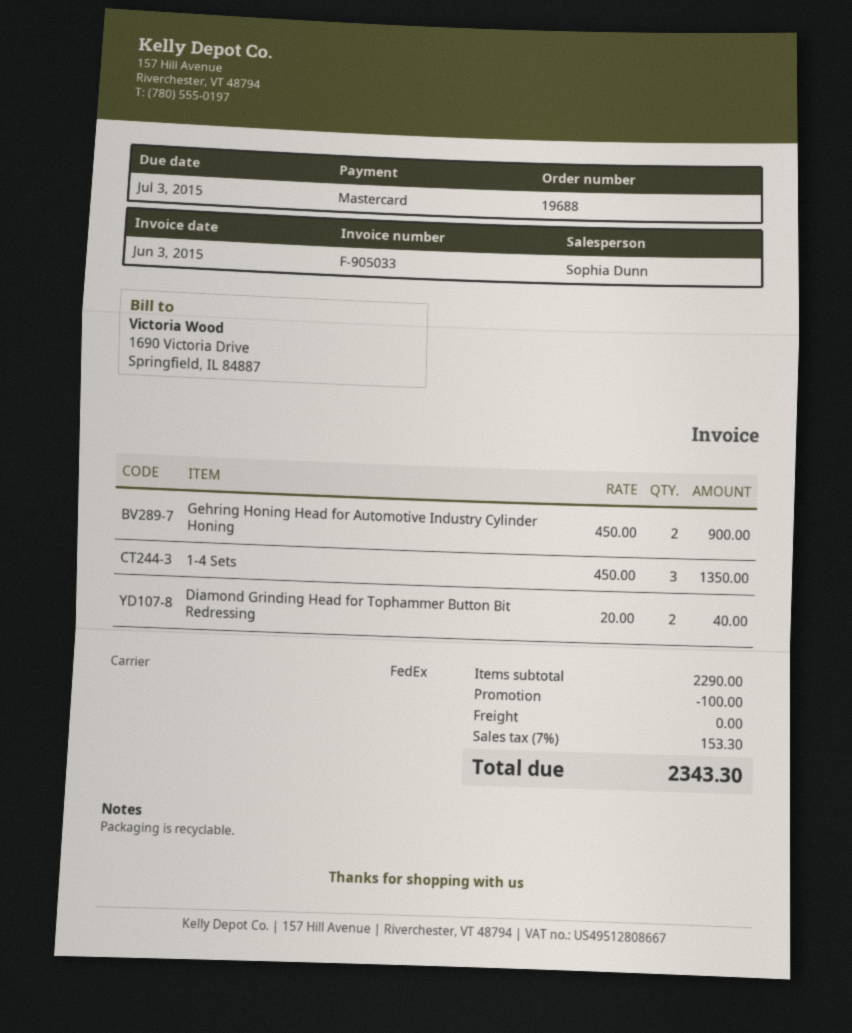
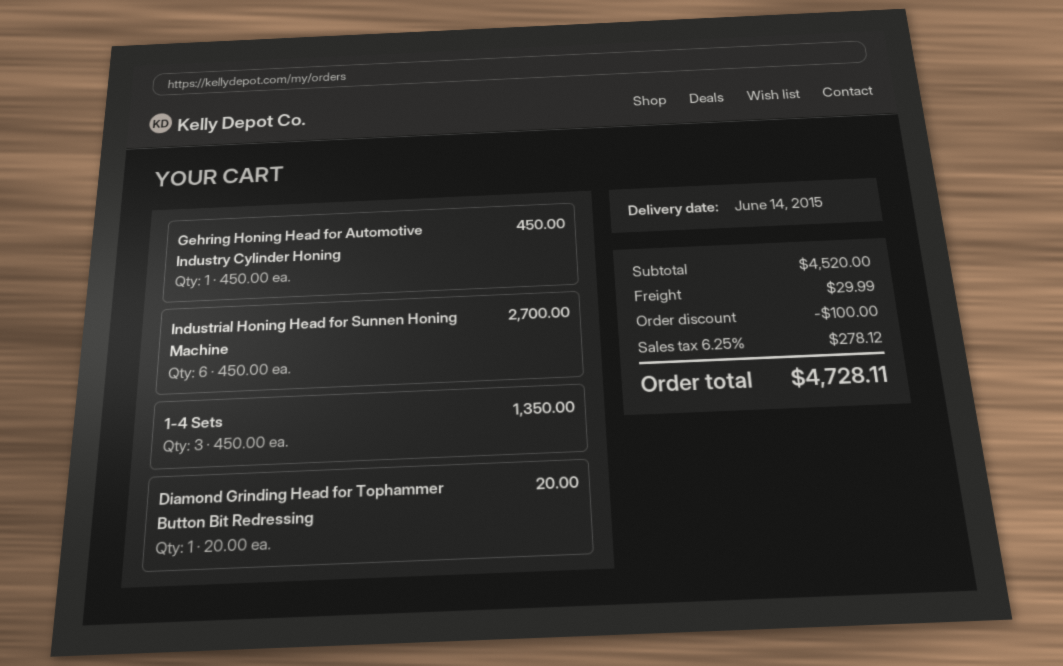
Gehring Honing Head for Automotive Industry Cylinder Honing: 2 x 450.00 = 900.00 -> 1 x 450.00 = 450.00
Diamond Grinding Head for Tophammer Button Bit Redressing: 2 x 20.00 = 40.00 -> 1 x 20.00 = 20.00
Industrial Honing Head for Sunnen Honing Machine: none -> 6 x 450.00 = 2700.00
subtotal: 2290.00 -> 4520.00
shipping: 0.00 -> 29.99
tax: 7% = 153.30 -> 6.25% = 278.12
total: 2343.30 -> 4728.11

